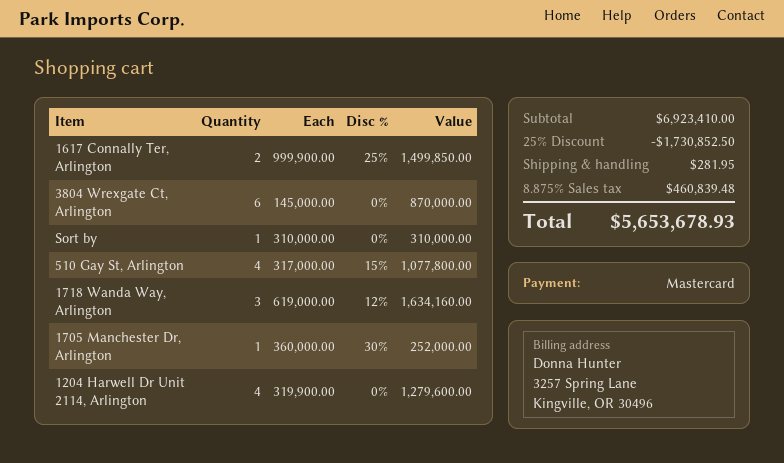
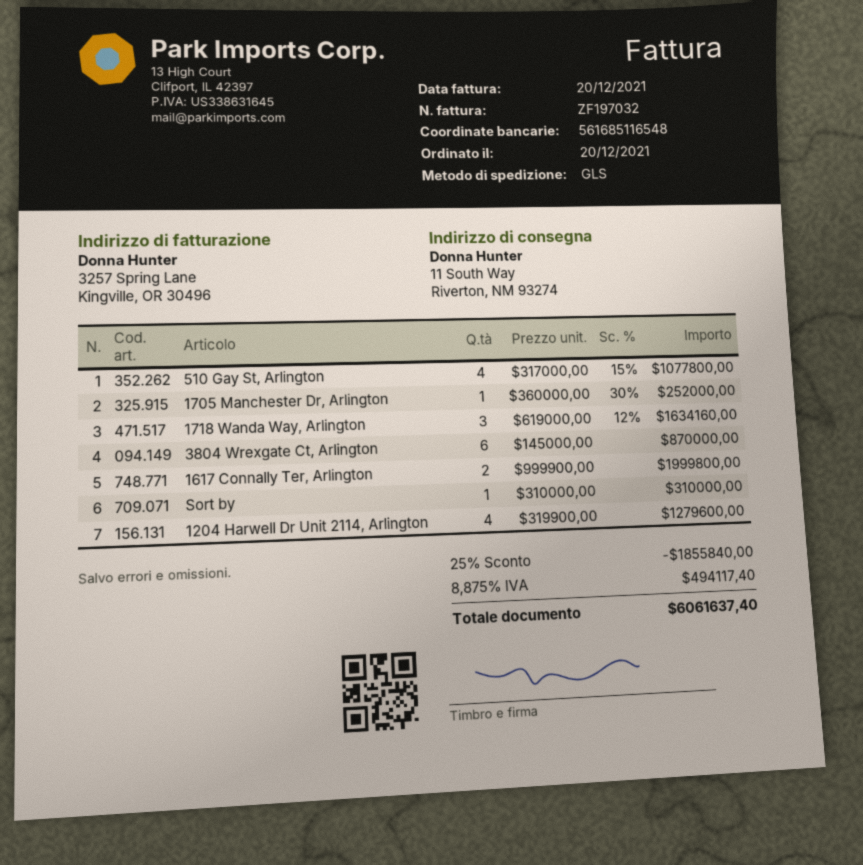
1617 Connally Ter, Arlington: 2 x 999900.00 - 25% = 1499850.00 -> 2 x 999900.00 = 1999800.00
discount: 25% = 1730852.50 -> 25% = 1855840.00
shipping: 281.95 -> none
tax: 8.875% = 460839.48 -> 8.875% = 494117.40
total: 5653678.93 -> 6061637.40

